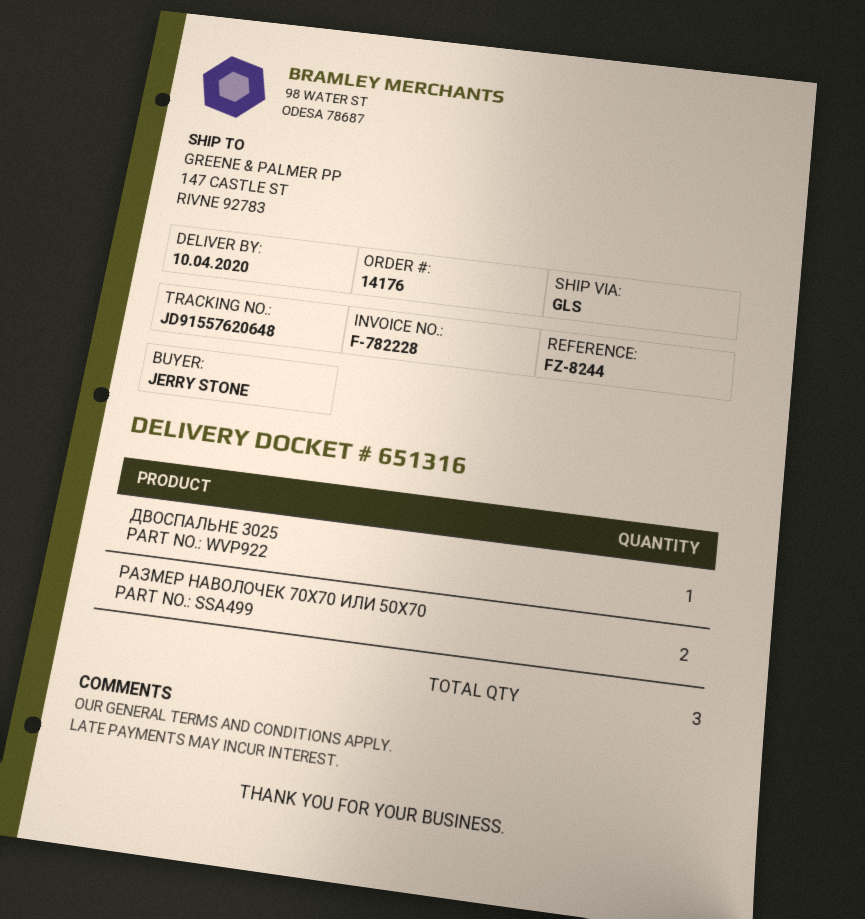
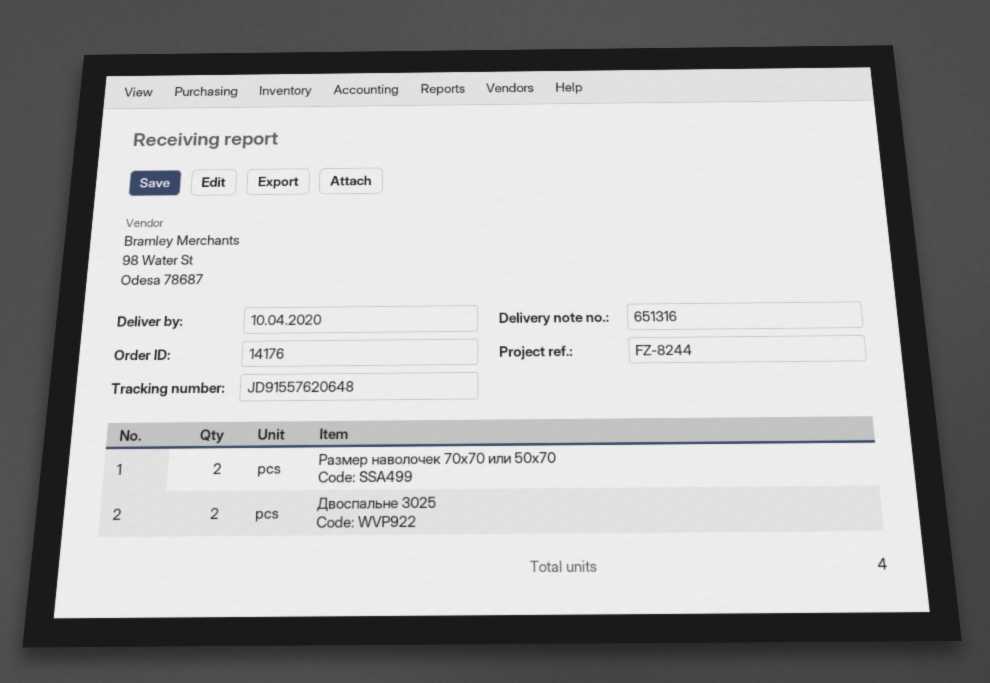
ДВОСПАЛЬНЕ 3025: 1 -> 2
total quantity: 3 -> 4

